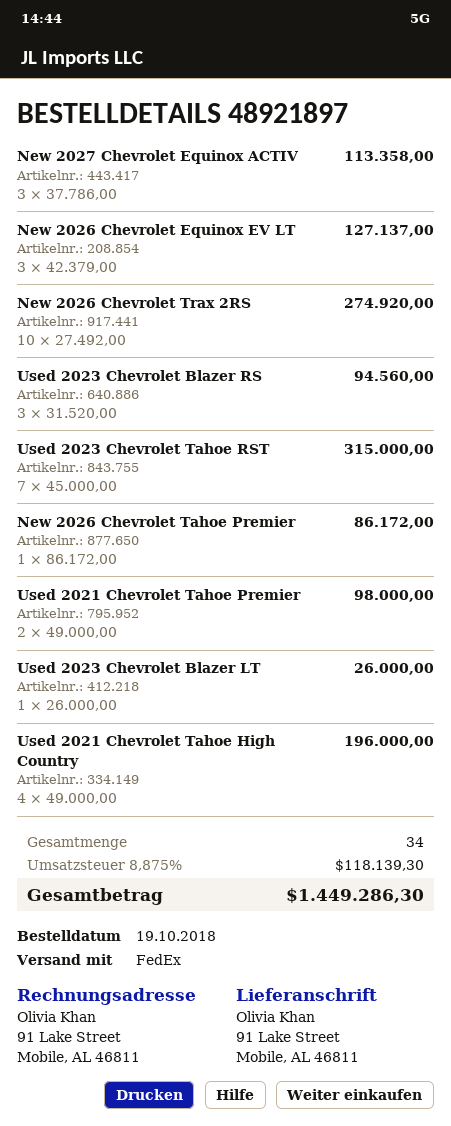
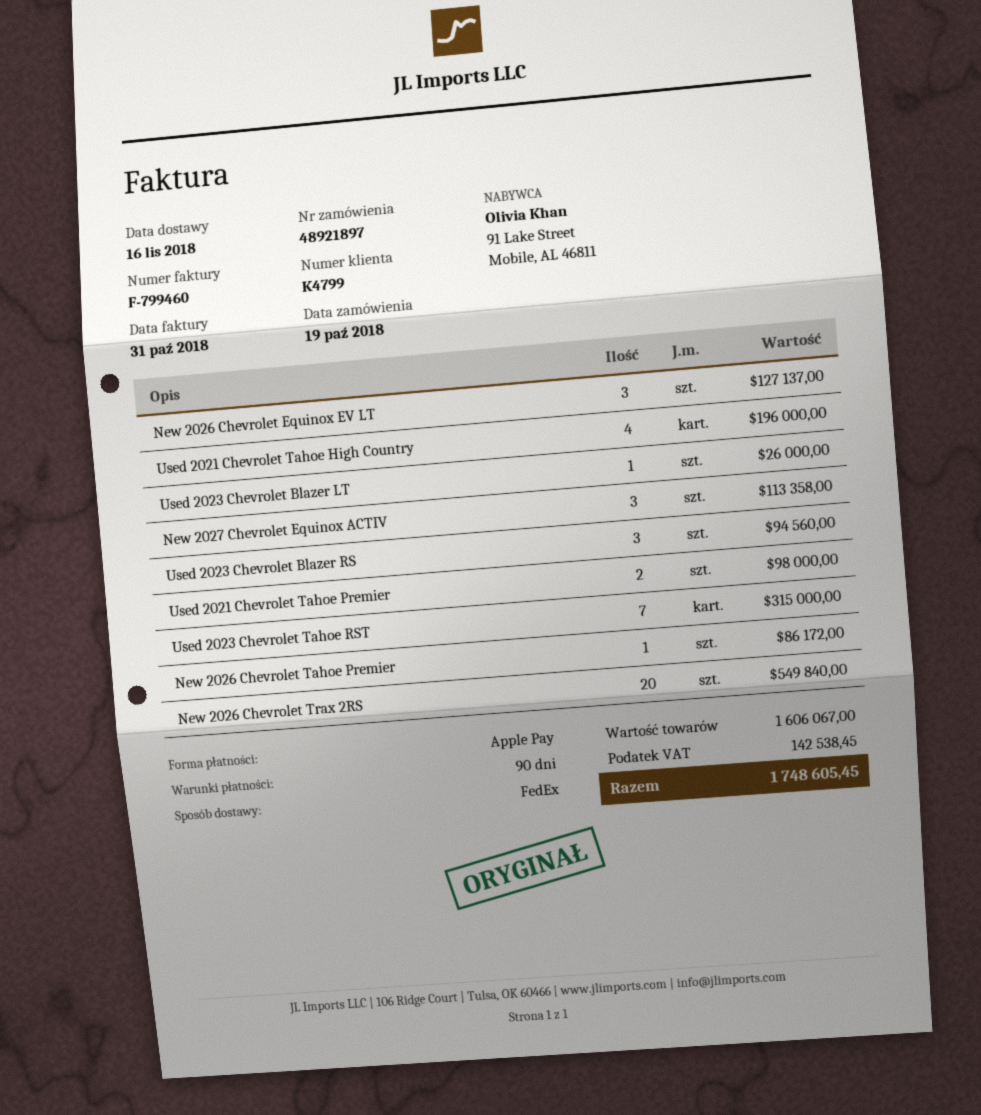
New 2026 Chevrolet Trax 2RS: 10 for 274920.00 -> 20 for 549840.00
tax: 118139.30 -> 142538.45
total: 1449286.30 -> 1748605.45

